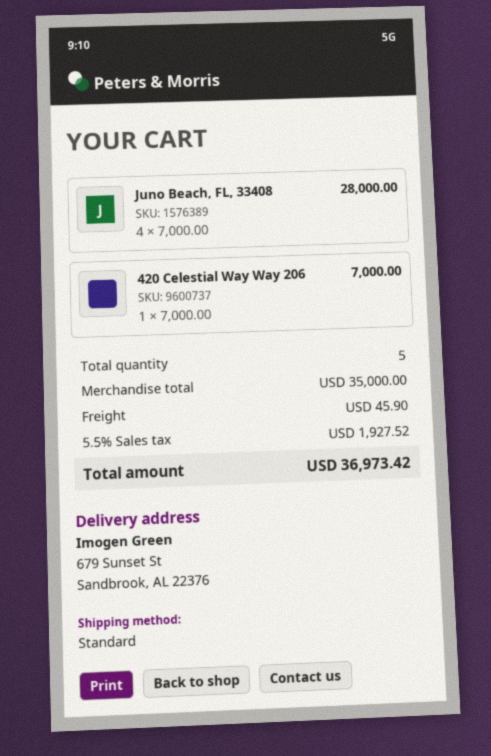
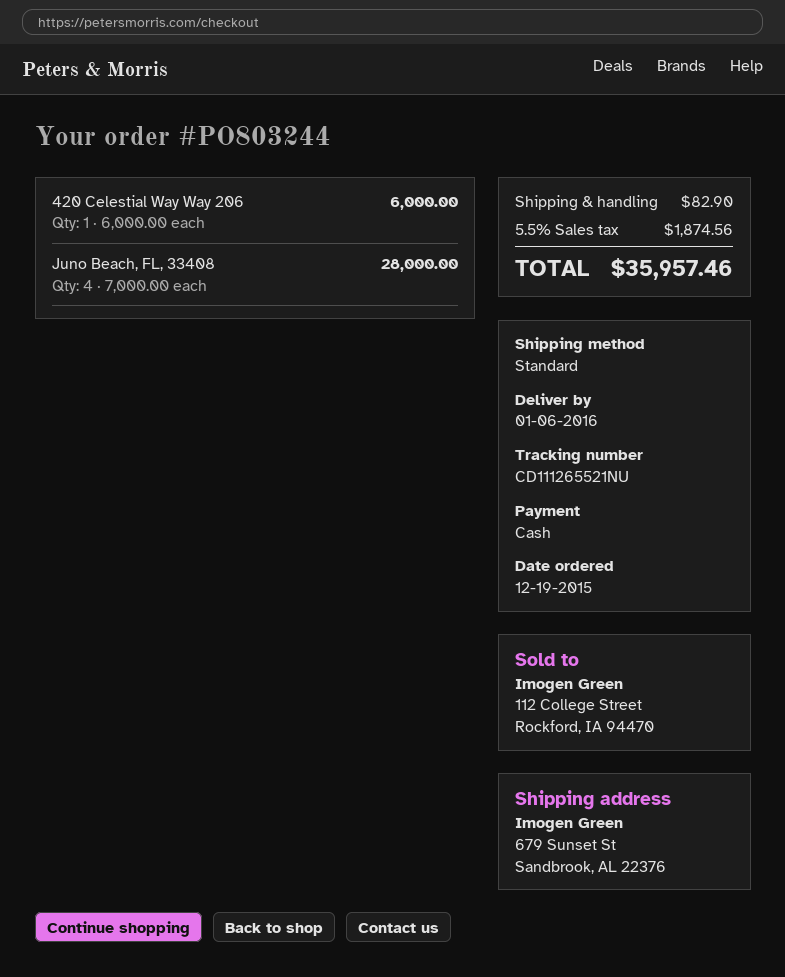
420 Celestial Way Way 206: 1 x 7000.00 = 7000.00 -> 1 x 6000.00 = 6000.00
shipping: 45.90 -> 82.90
tax: 5.5% = 1927.52 -> 5.5% = 1874.56
total: 36973.42 -> 35957.46

